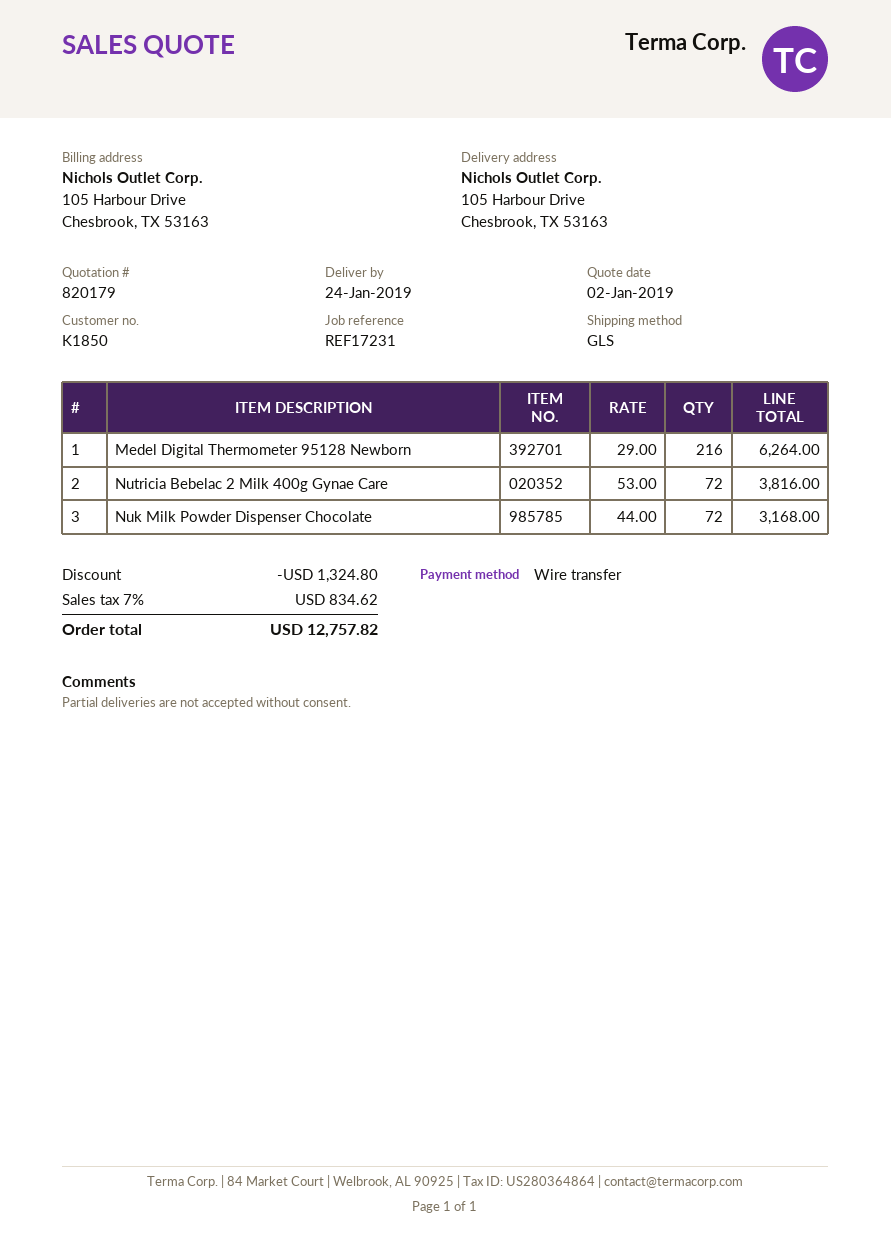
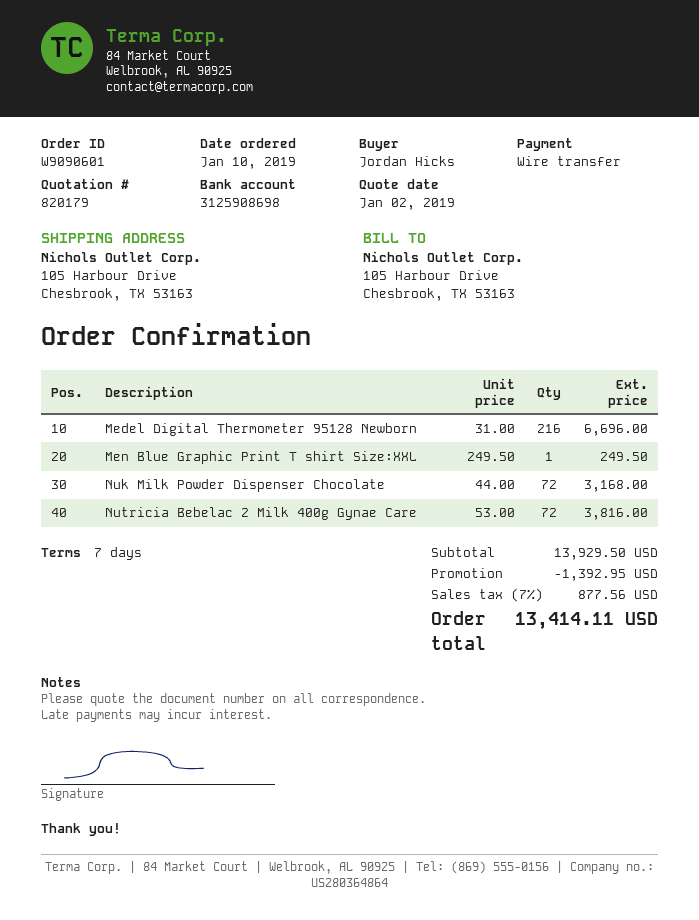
Medel Digital Thermometer 95128 Newborn: 216 x 29.00 = 6264.00 -> 216 x 31.00 = 6696.00
Men Blue Graphic Print T shirt Size:XXL: none -> 1 x 249.50 = 249.50
discount: 1324.80 -> 1392.95
tax: 7% = 834.62 -> 7% = 877.56
total: 12757.82 -> 13414.11

